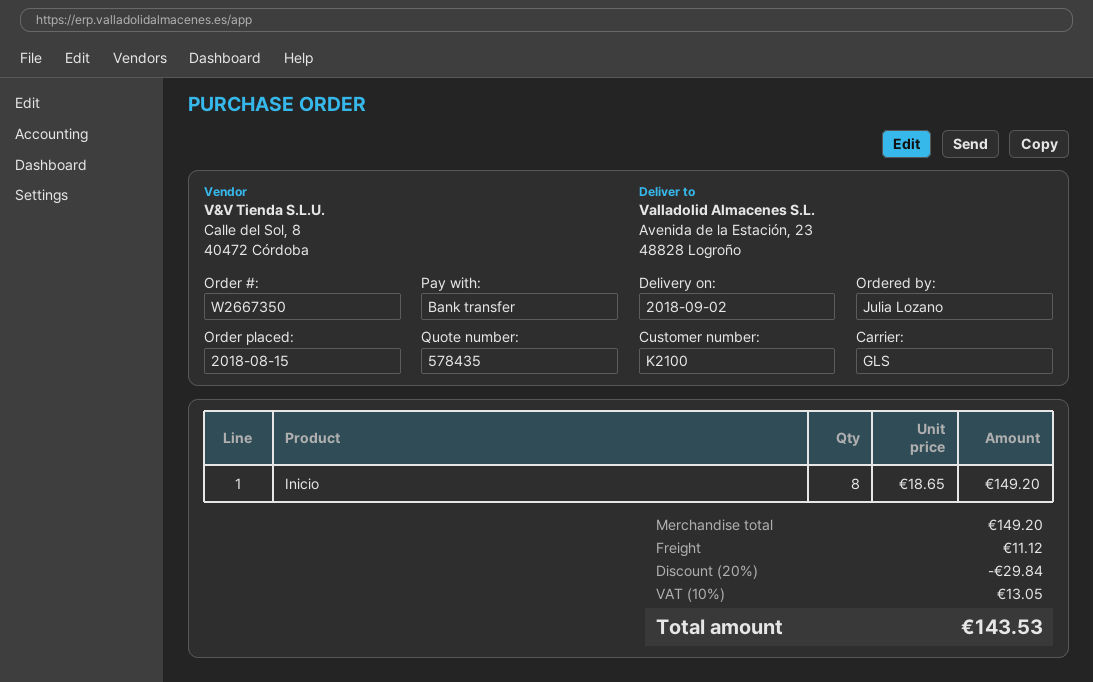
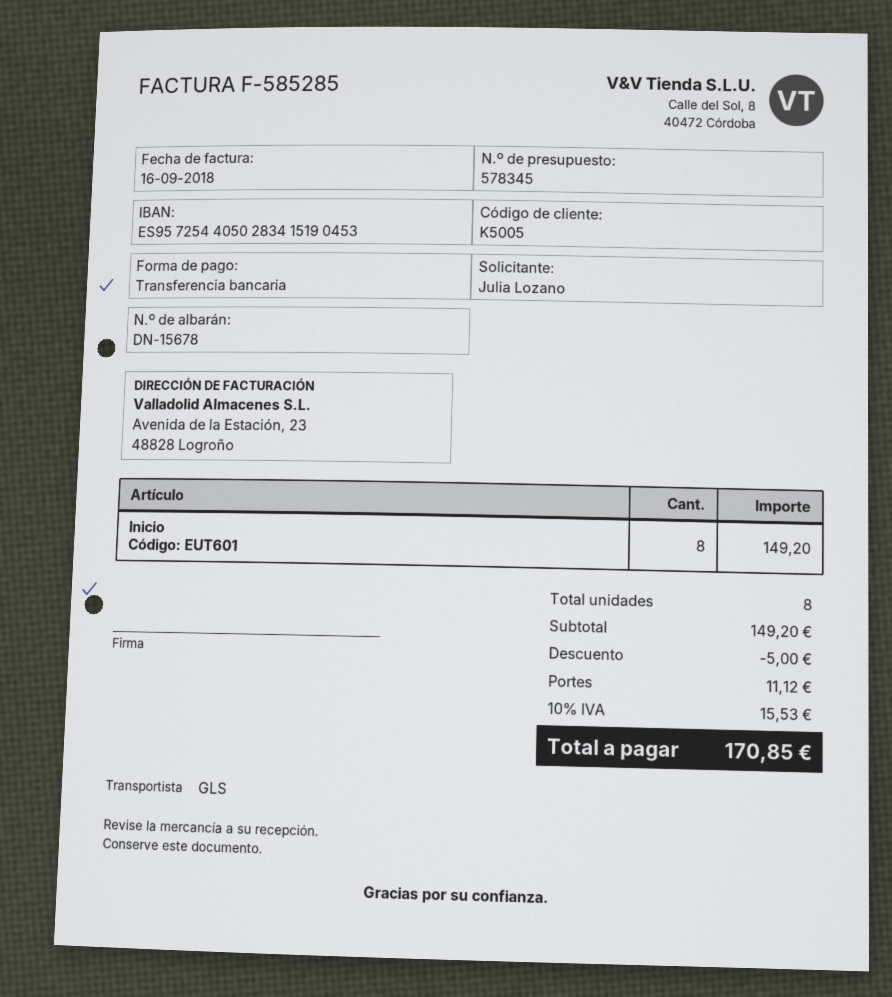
quote number: 578435 -> 578345
customer number: K2100 -> K5005
discount: 29.84 -> 5.00
tax: 10% = 13.05 -> 10% = 15.53
total: 143.53 -> 170.85

